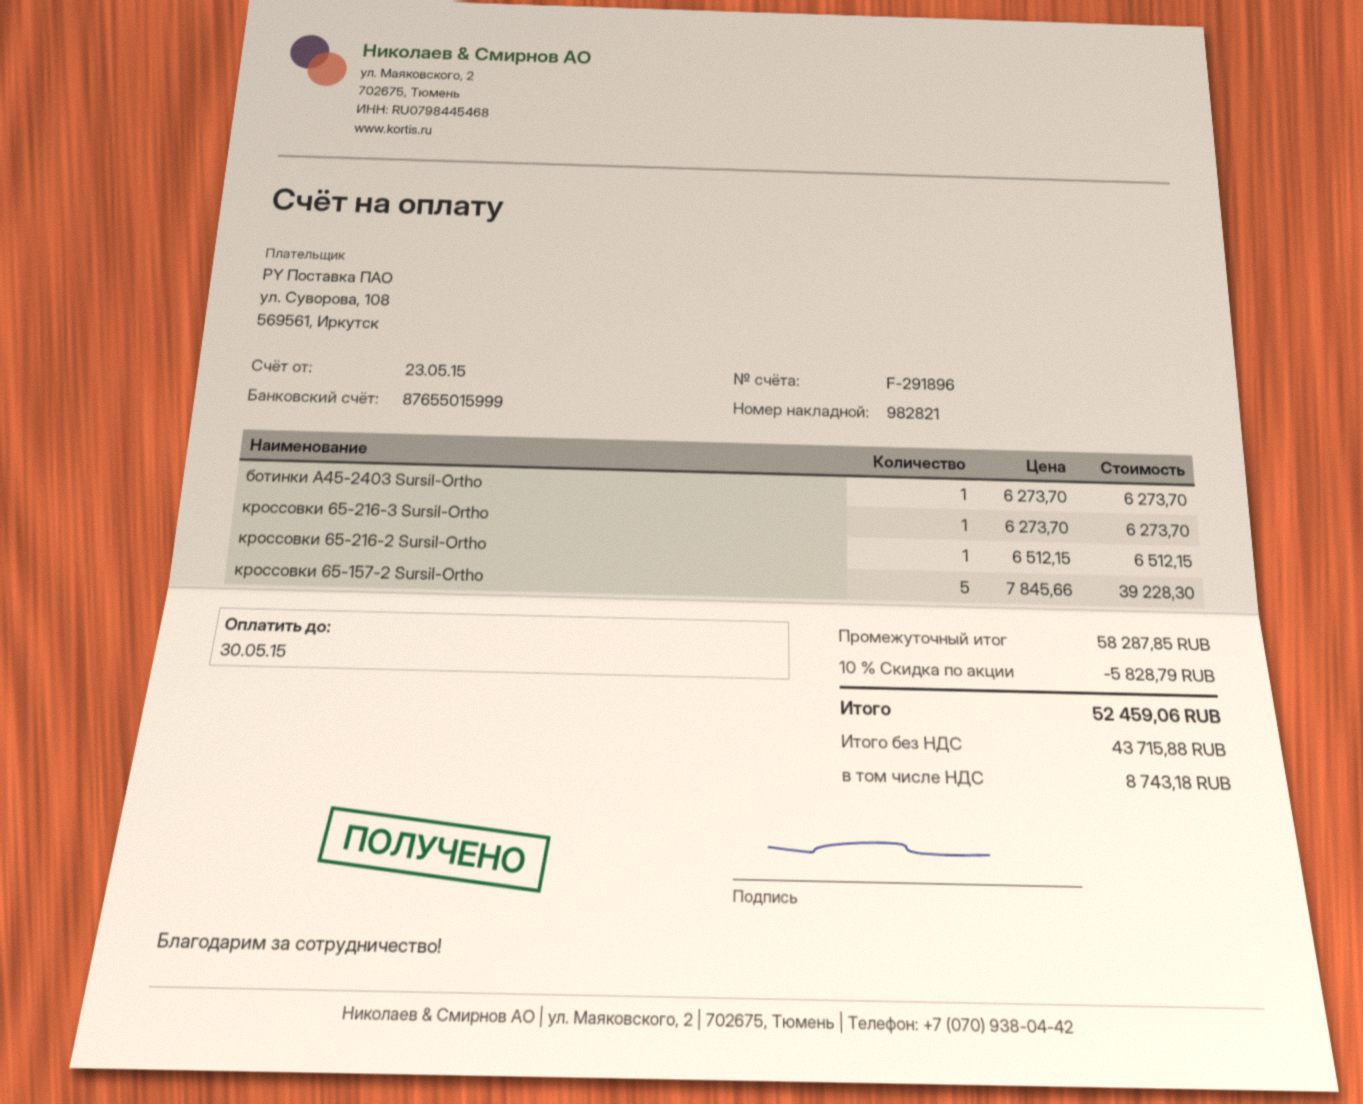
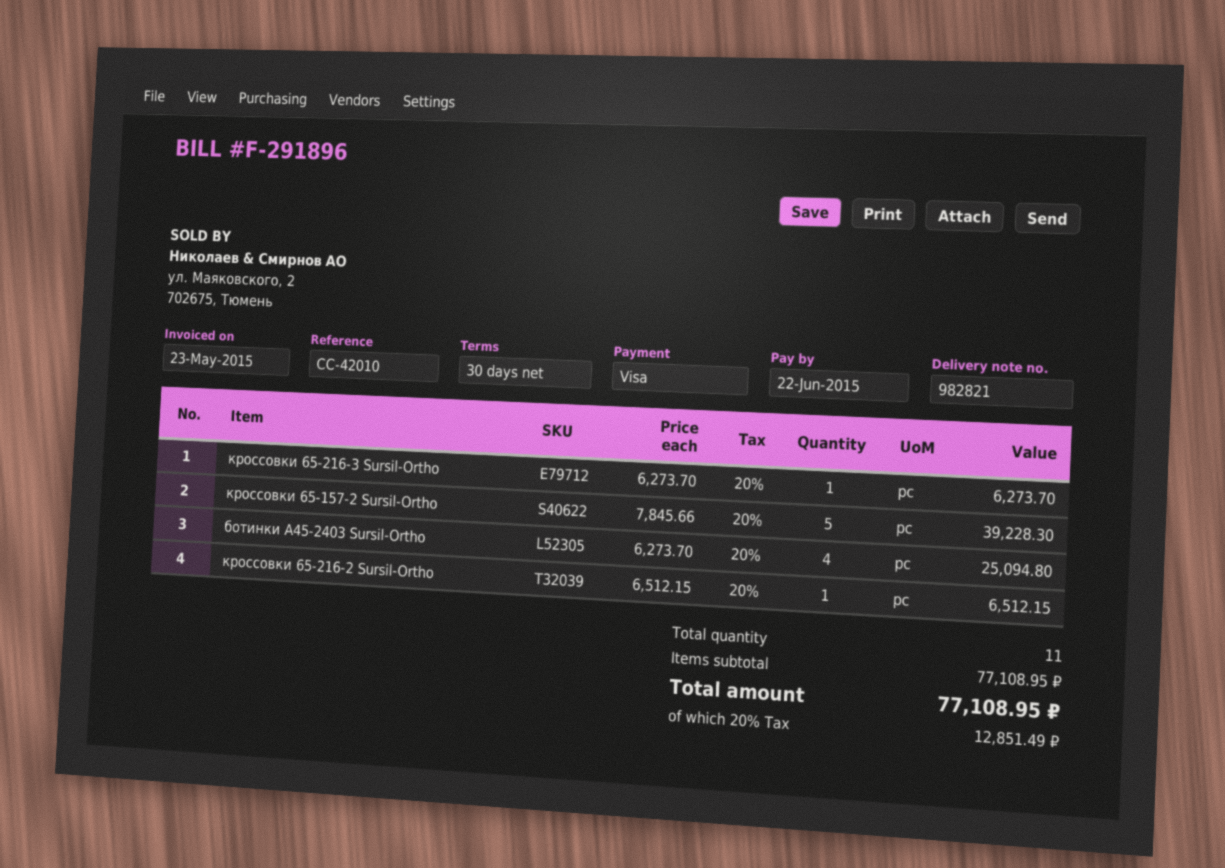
due date: 2015-05-30 -> 2015-06-22
ботинки A45-2403 Sursil-Ortho: 1 x 6273.70 = 6273.70 -> 4 x 6273.70 = 25094.80
subtotal: 58287.85 -> 77108.95
discount: 10% = 5828.79 -> none
tax: 8743.18 -> 12851.49
total: 52459.06 -> 77108.95

